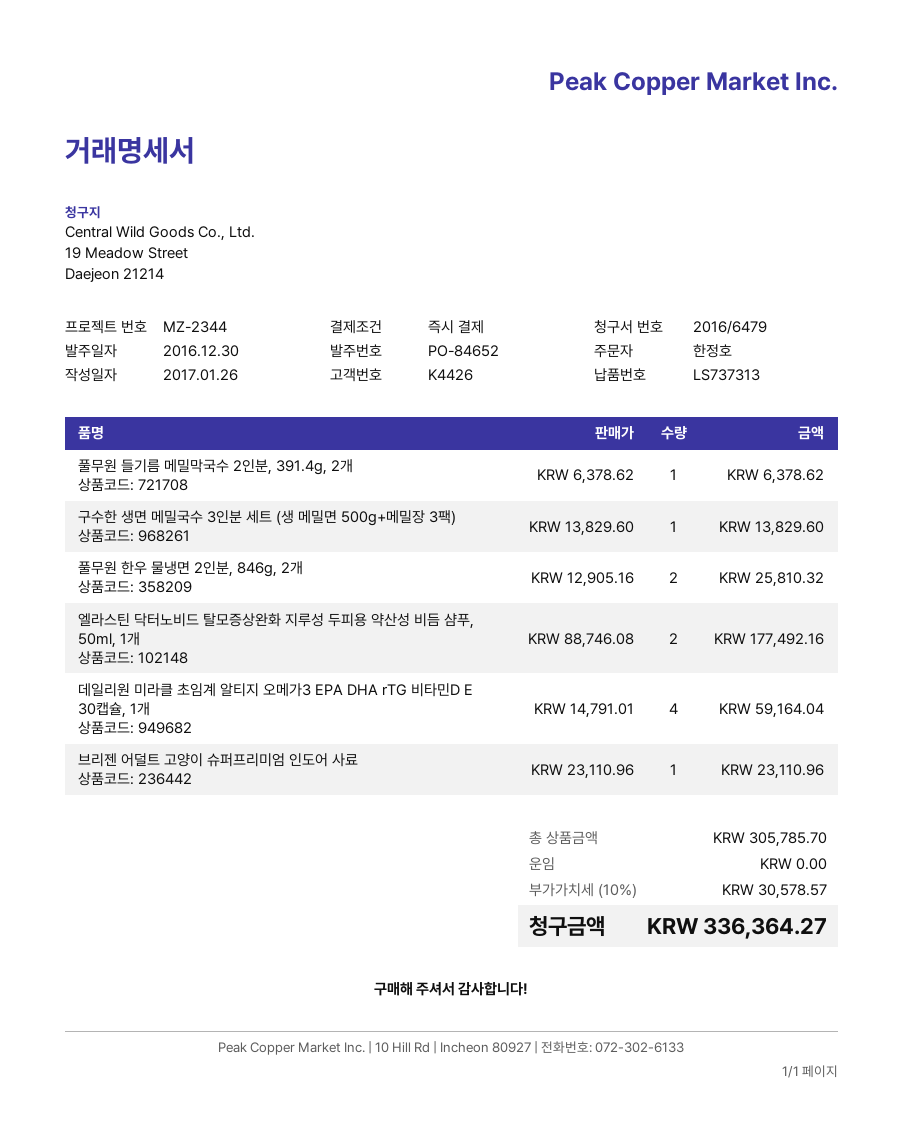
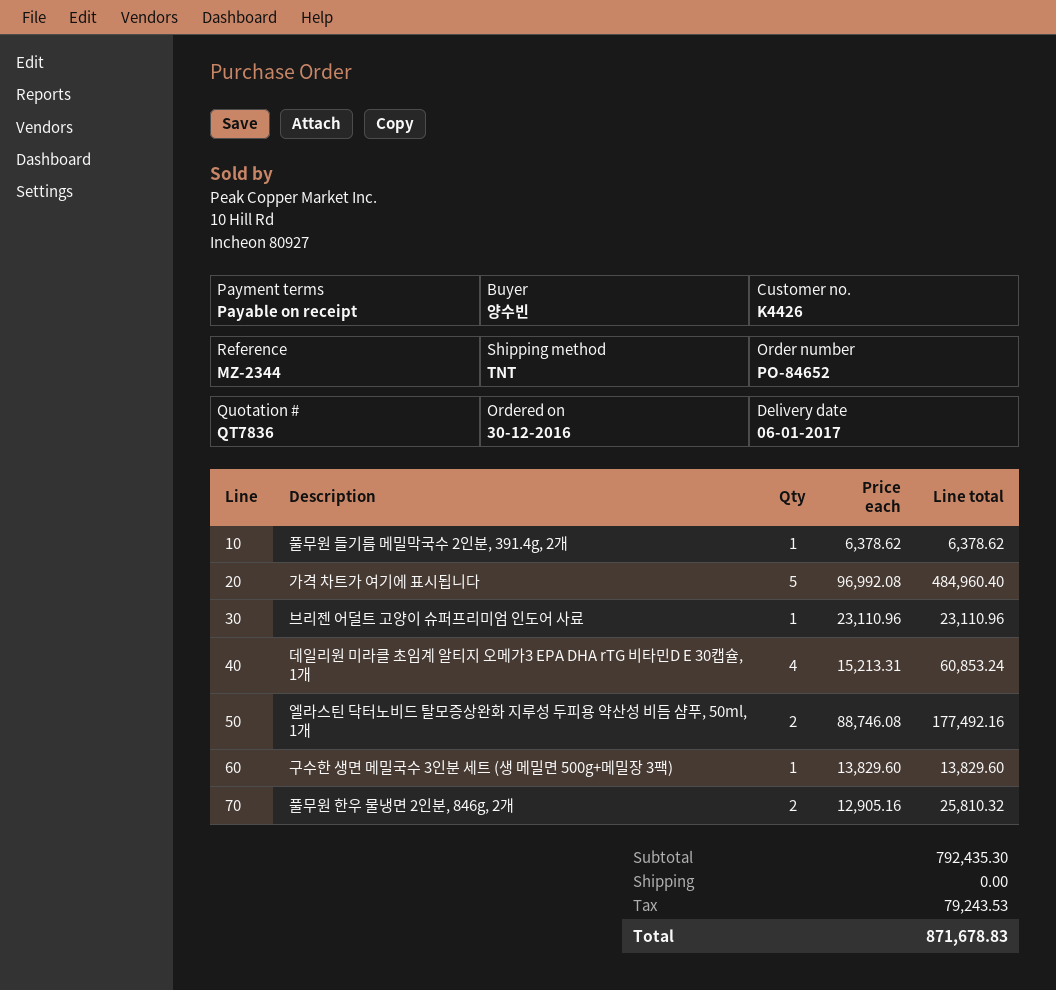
ordered by: 한정호 -> 양수빈
데일리원 미라클 초임계 알티지 오메가3 EPA DHA rTG 비타민D E 30캡슐, 1개: 4 x 14791.01 = 59164.04 -> 4 x 15213.31 = 60853.24
가격 차트가 여기에 표시됩니다: none -> 5 x 96992.08 = 484960.40
subtotal: 305785.70 -> 792435.30
tax: 30578.57 -> 79243.53
total: 336364.27 -> 871678.83

